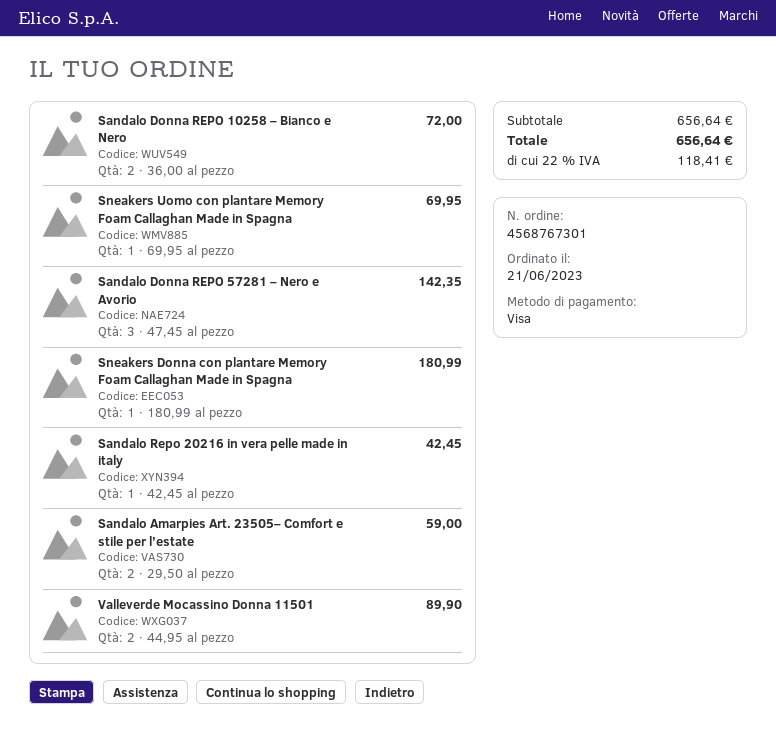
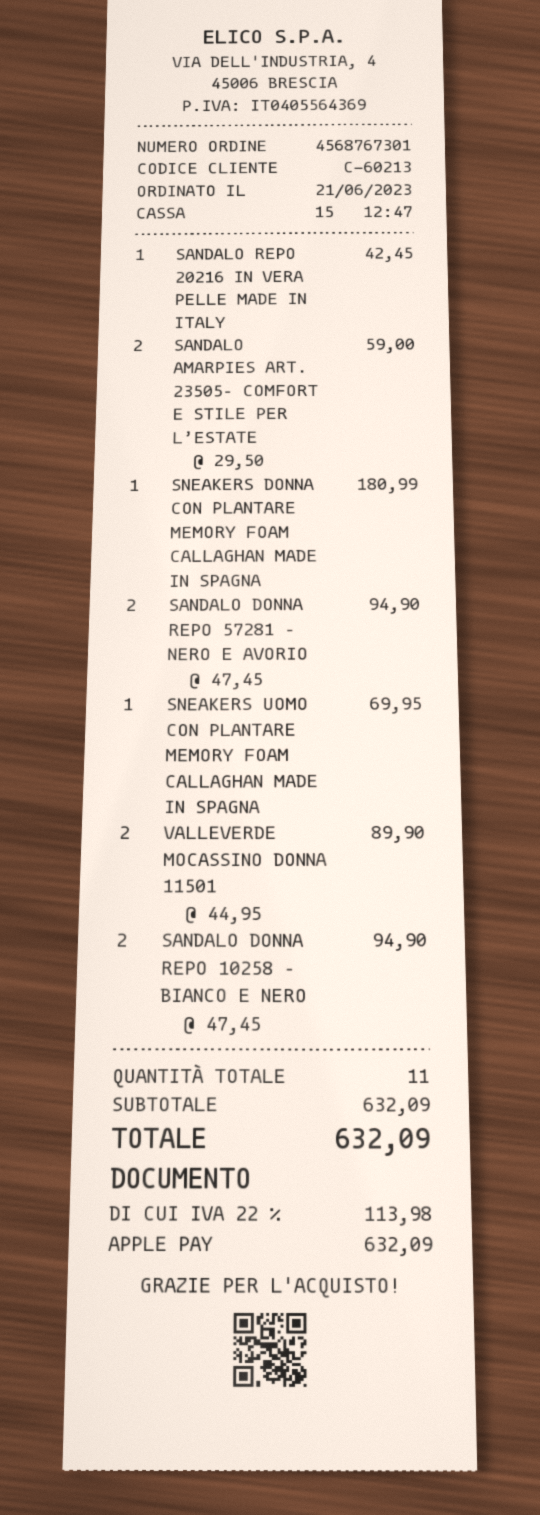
payment method: Visa -> Apple Pay
Sandalo Donna REPO 10258 – Bianco e Nero: 2 x 36.00 = 72.00 -> 2 x 47.45 = 94.90
Sandalo Donna REPO 57281 – Nero e Avorio: 3 x 47.45 = 142.35 -> 2 x 47.45 = 94.90
subtotal: 656.64 -> 632.09
tax: 22% = 118.41 -> 22% = 113.98
total: 656.64 -> 632.09

